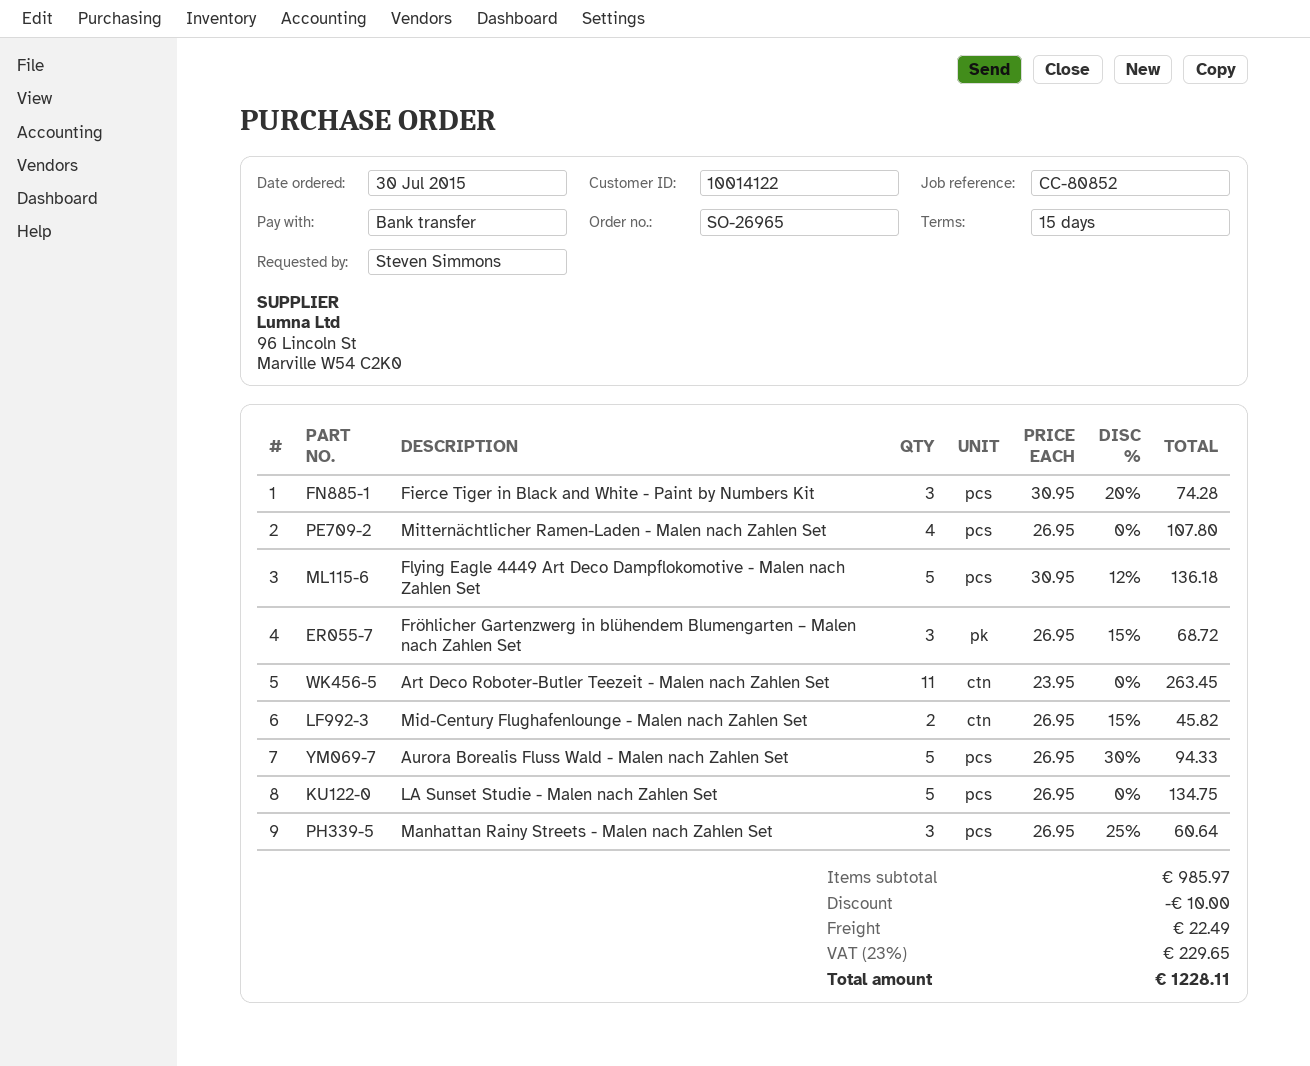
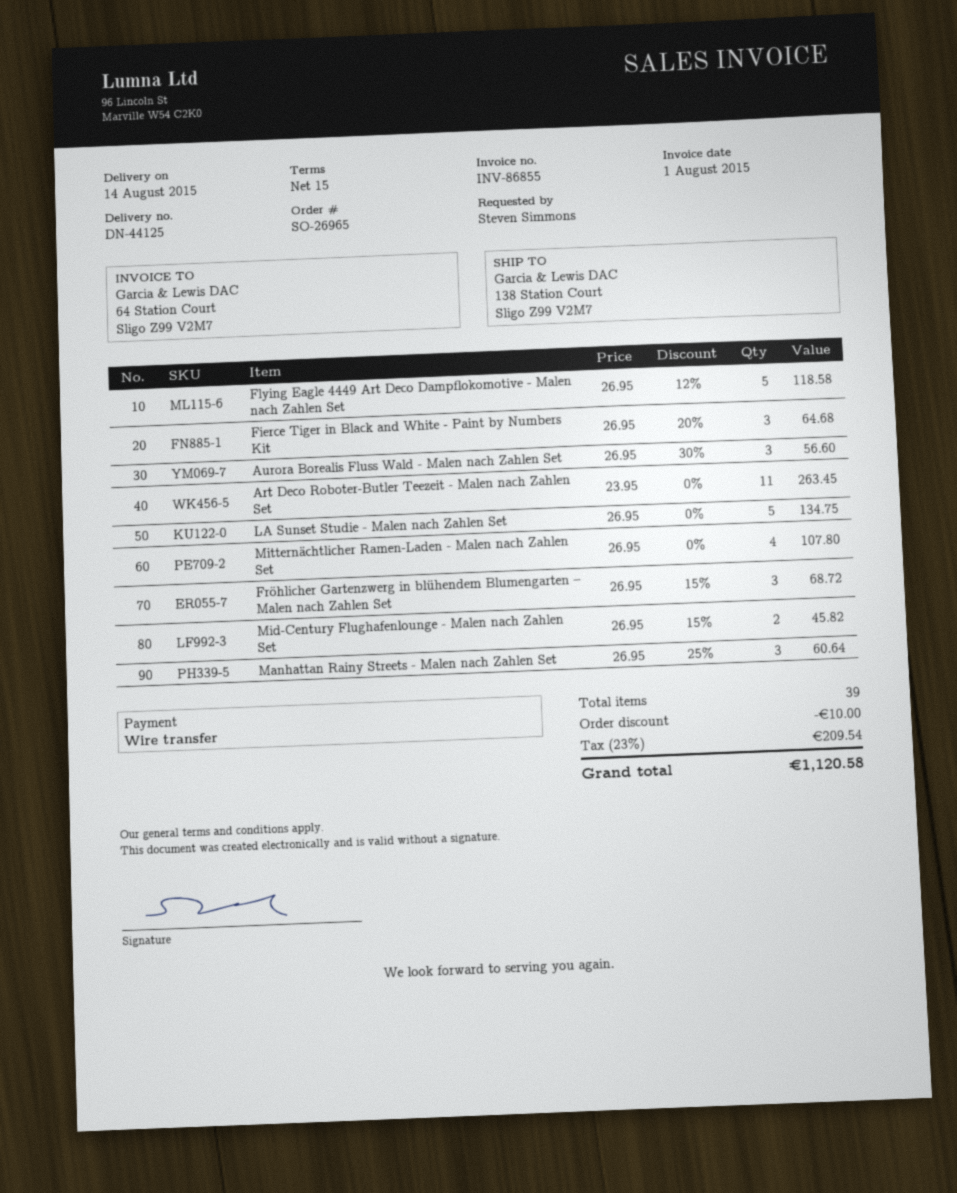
Fierce Tiger in Black and White - Paint by Numbers Kit: 3 x 30.95 - 20% = 74.28 -> 3 x 26.95 - 20% = 64.68
Flying Eagle 4449 Art Deco Dampflokomotive - Malen nach Zahlen Set: 5 x 30.95 - 12% = 136.18 -> 5 x 26.95 - 12% = 118.58
Aurora Borealis Fluss Wald - Malen nach Zahlen Set: 5 x 26.95 - 30% = 94.33 -> 3 x 26.95 - 30% = 56.60
shipping: 22.49 -> none
tax: 23% = 229.65 -> 23% = 209.54
total: 1228.11 -> 1120.58

